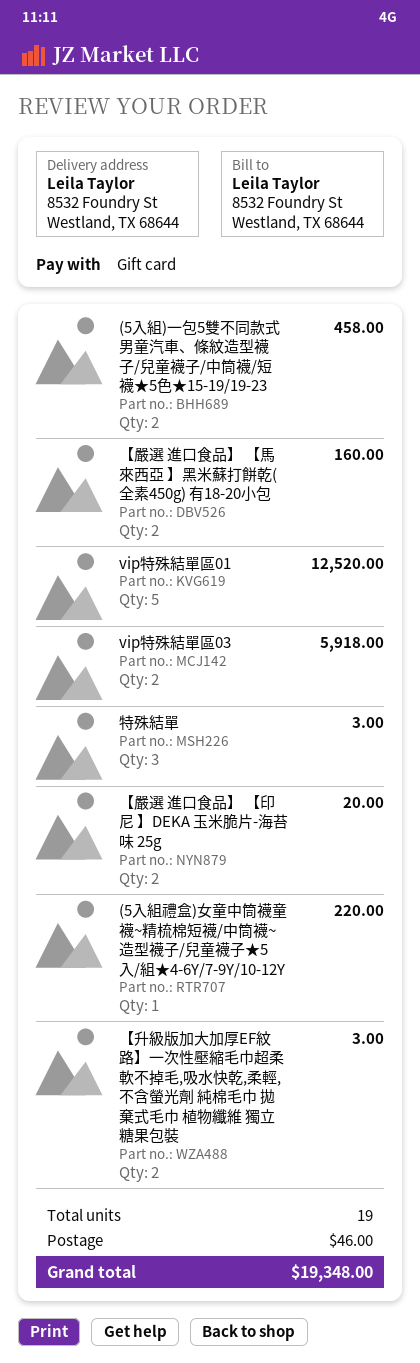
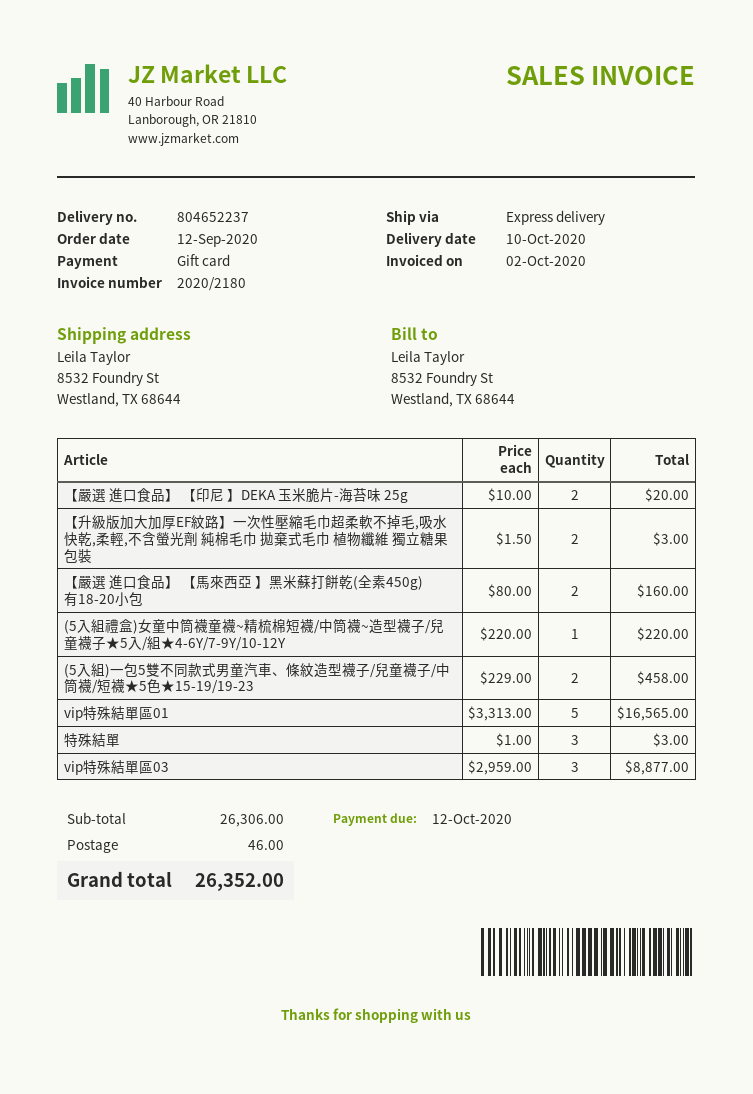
vip特殊結單區01: 5 for 12520.00 -> 5 for 16565.00
vip特殊結單區03: 2 for 5918.00 -> 3 for 8877.00
total: 19348.00 -> 26352.00

